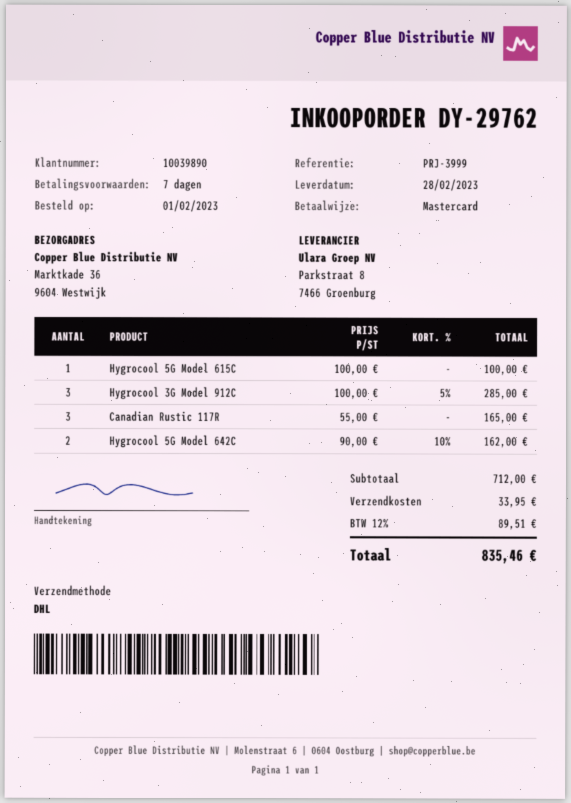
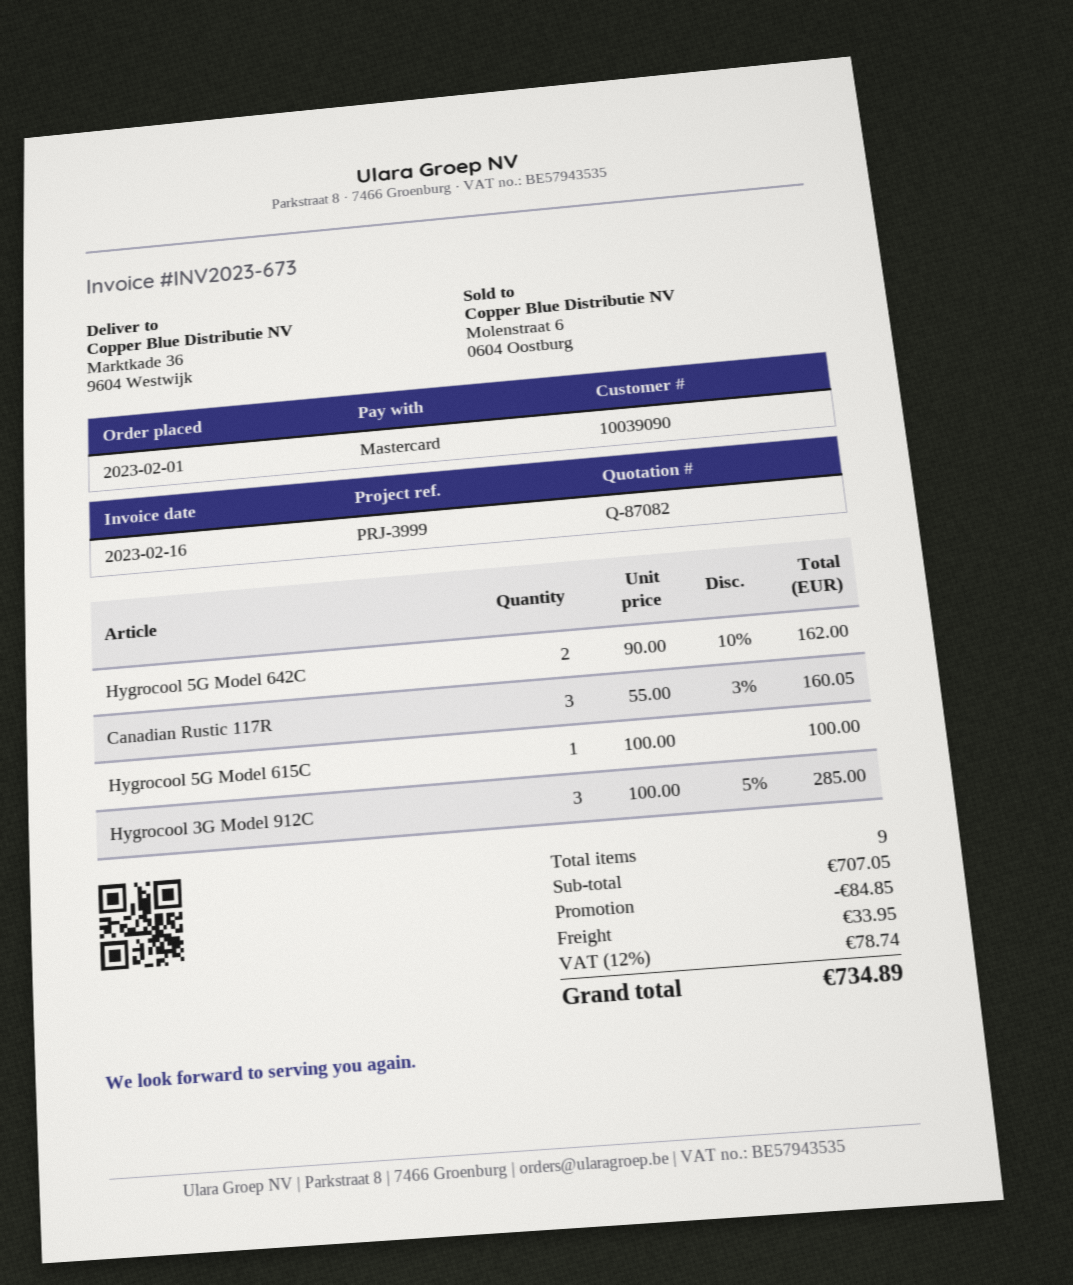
customer number: 10039890 -> 10039090
Canadian Rustic 117R: 3 x 55.00 = 165.00 -> 3 x 55.00 - 3% = 160.05
subtotal: 712.00 -> 707.05
discount: none -> 84.85
tax: 12% = 89.51 -> 12% = 78.74
total: 835.46 -> 734.89

